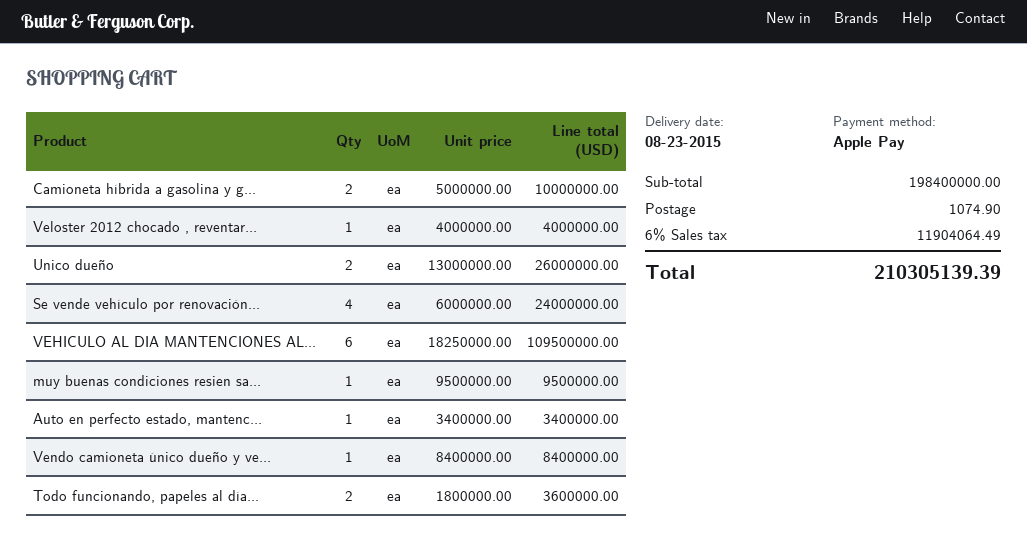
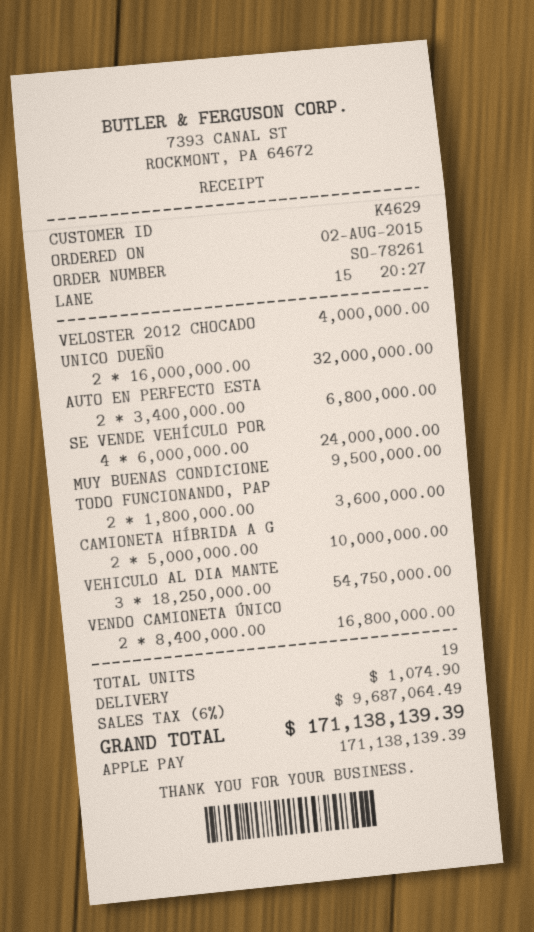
Unico dueño: 2 x 13000000.00 = 26000000.00 -> 2 x 16000000.00 = 32000000.00
VEHICULO AL DIA MANTENCIONES AL...: 6 x 18250000.00 = 109500000.00 -> 3 x 18250000.00 = 54750000.00
Auto en perfecto estado, mantenc...: 1 x 3400000.00 = 3400000.00 -> 2 x 3400000.00 = 6800000.00
Vendo camioneta único dueño y ve...: 1 x 8400000.00 = 8400000.00 -> 2 x 8400000.00 = 16800000.00
tax: 6% = 11904064.49 -> 6% = 9687064.49
total: 210305139.39 -> 171138139.39

